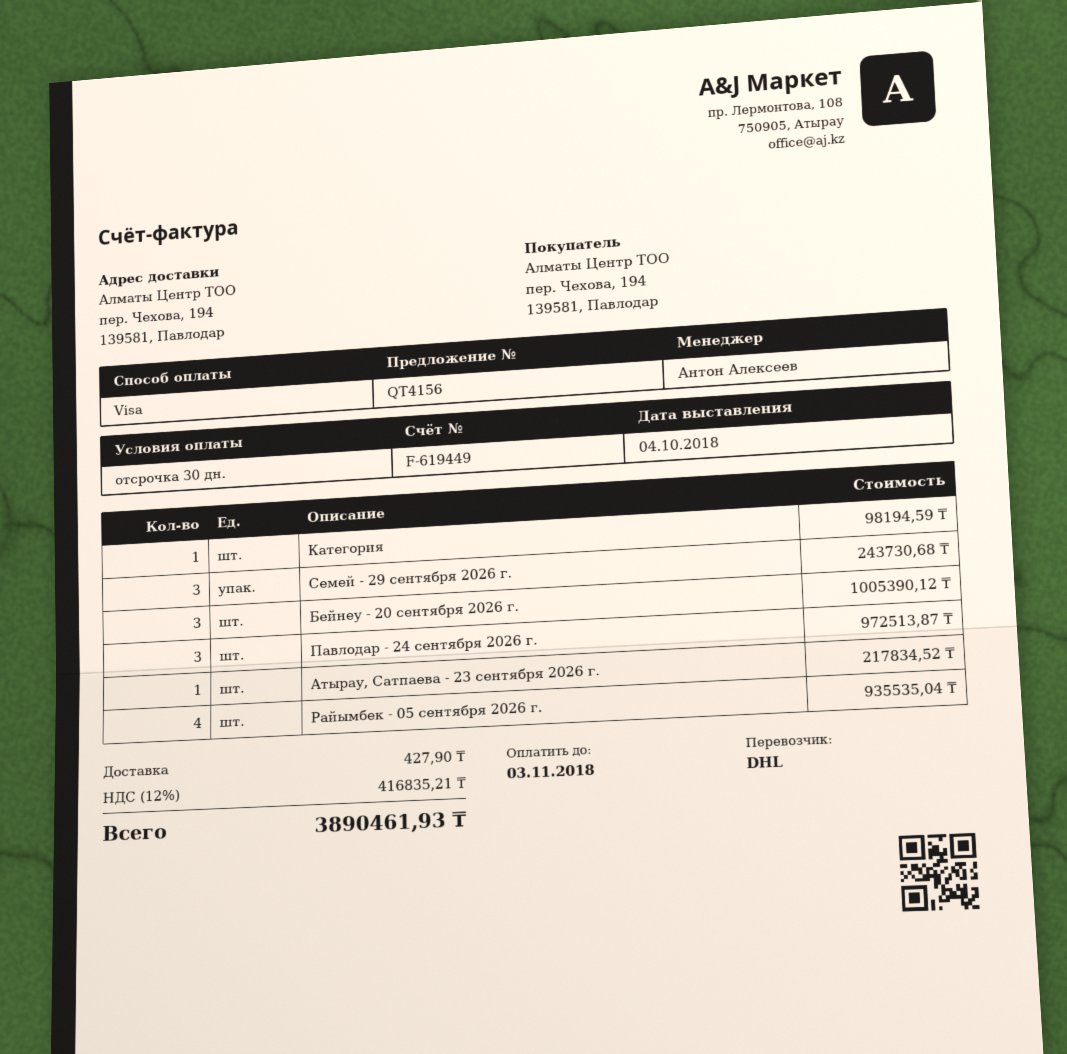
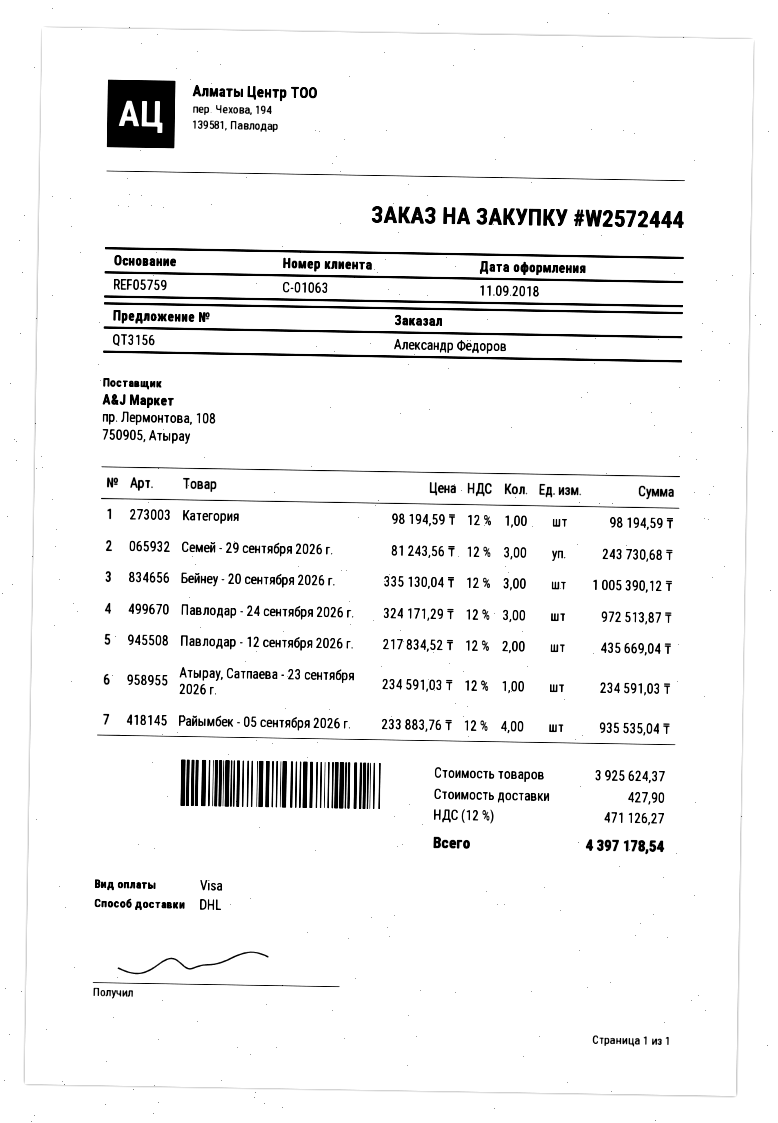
quote number: QT4156 -> QT3156
Атырау, Сатпаева - 23 сентября 2026 г.: 1 for 217834.52 -> 1 for 234591.03
Павлодар - 12 сентября 2026 г.: none -> 2 for 435669.04
tax: 12% = 416835.21 -> 12% = 471126.27
total: 3890461.93 -> 4397178.54

